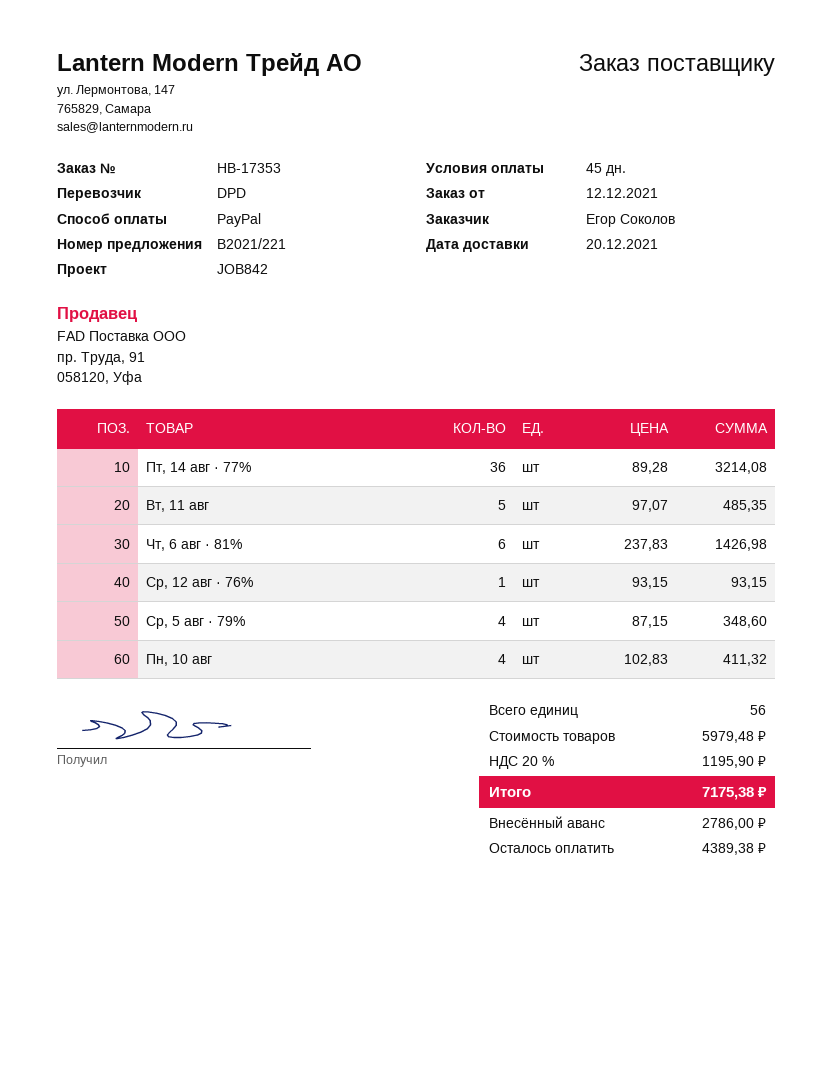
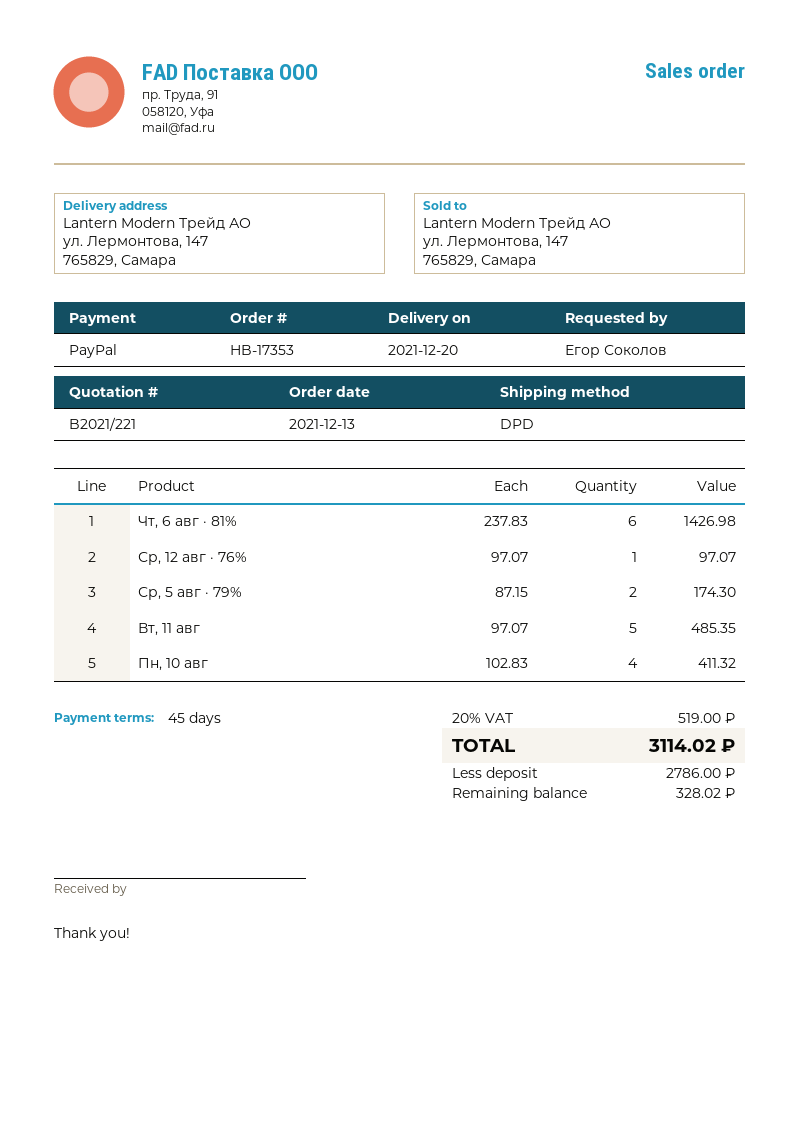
order date: 2021-12-12 -> 2021-12-13
Пт, 14 авг · 77%: 36 x 89.28 = 3214.08 -> none
Ср, 12 авг · 76%: 1 x 93.15 = 93.15 -> 1 x 97.07 = 97.07
Ср, 5 авг · 79%: 4 x 87.15 = 348.60 -> 2 x 87.15 = 174.30
tax: 20% = 1195.90 -> 20% = 519.00
total: 7175.38 -> 3114.02
balance: 4389.38 -> 328.02

